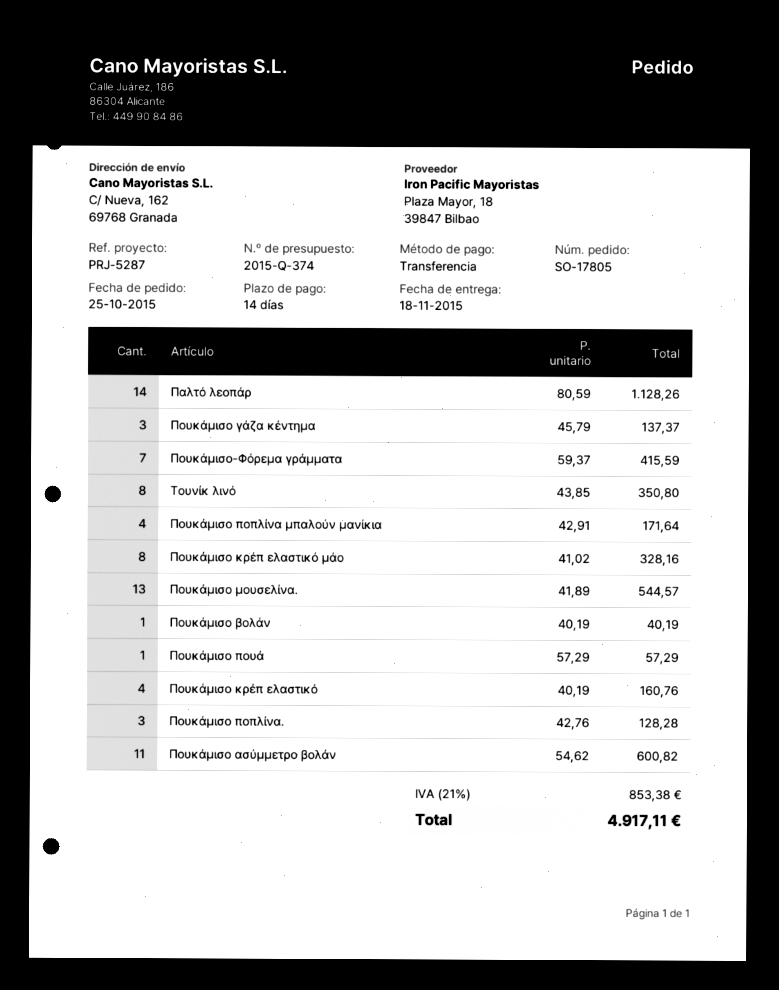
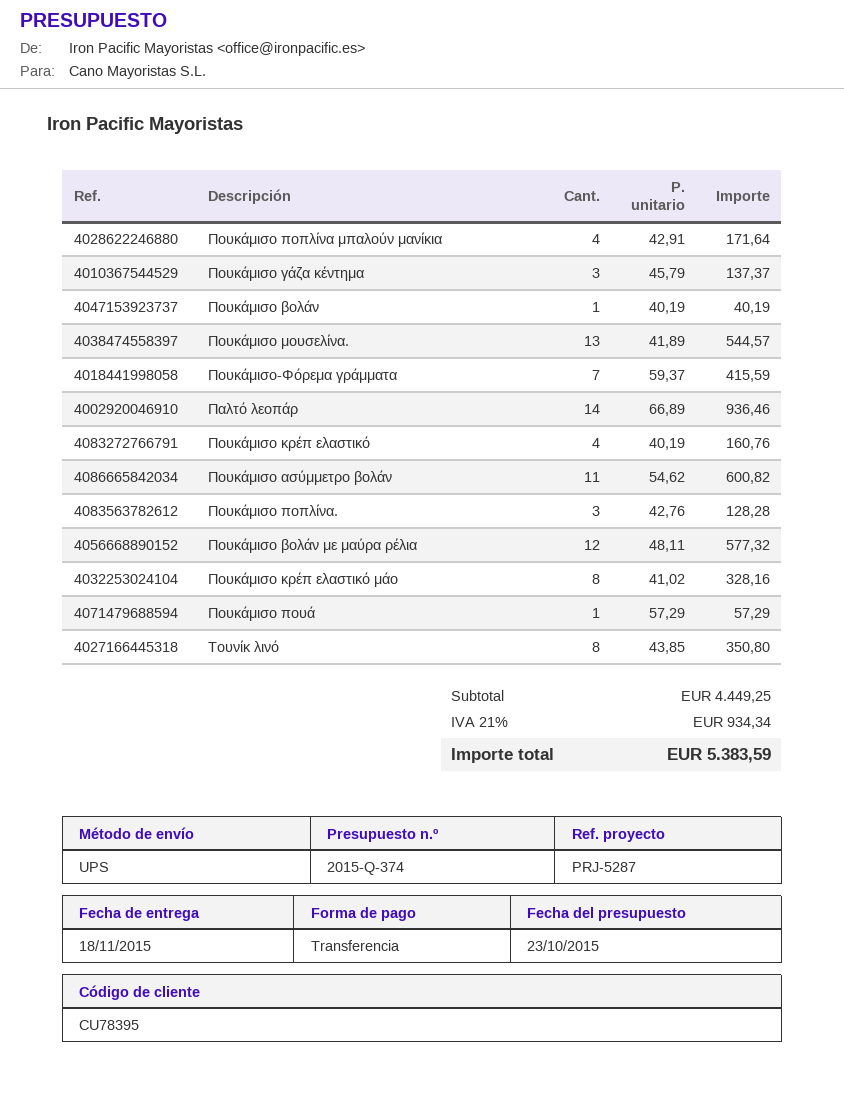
Παλτό λεοπάρ: 14 x 80.59 = 1128.26 -> 14 x 66.89 = 936.46
Πουκάμισο βολάν με μαύρα ρέλια: none -> 12 x 48.11 = 577.32
tax: 21% = 853.38 -> 21% = 934.34
total: 4917.11 -> 5383.59

